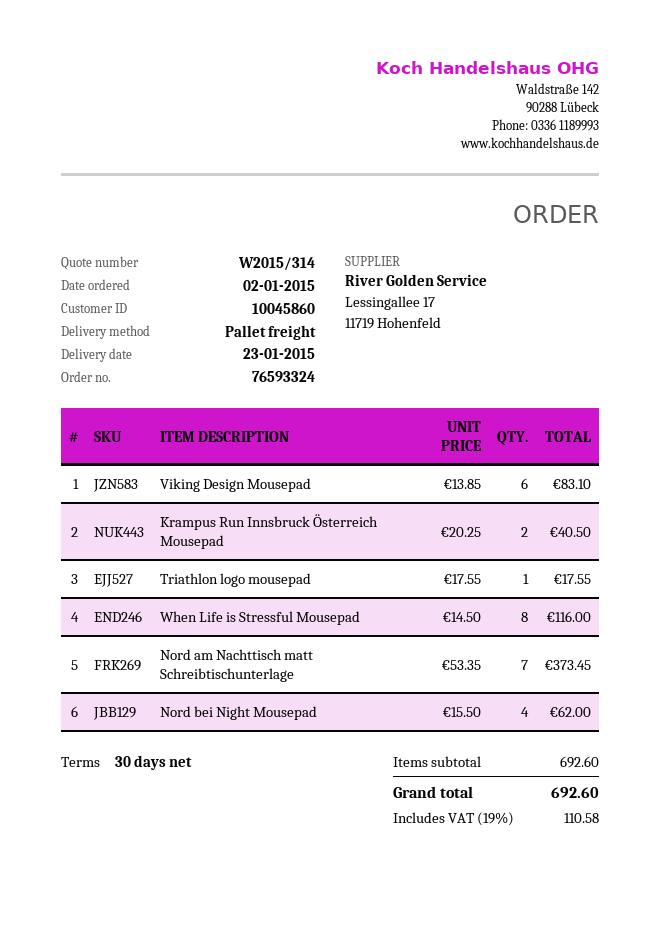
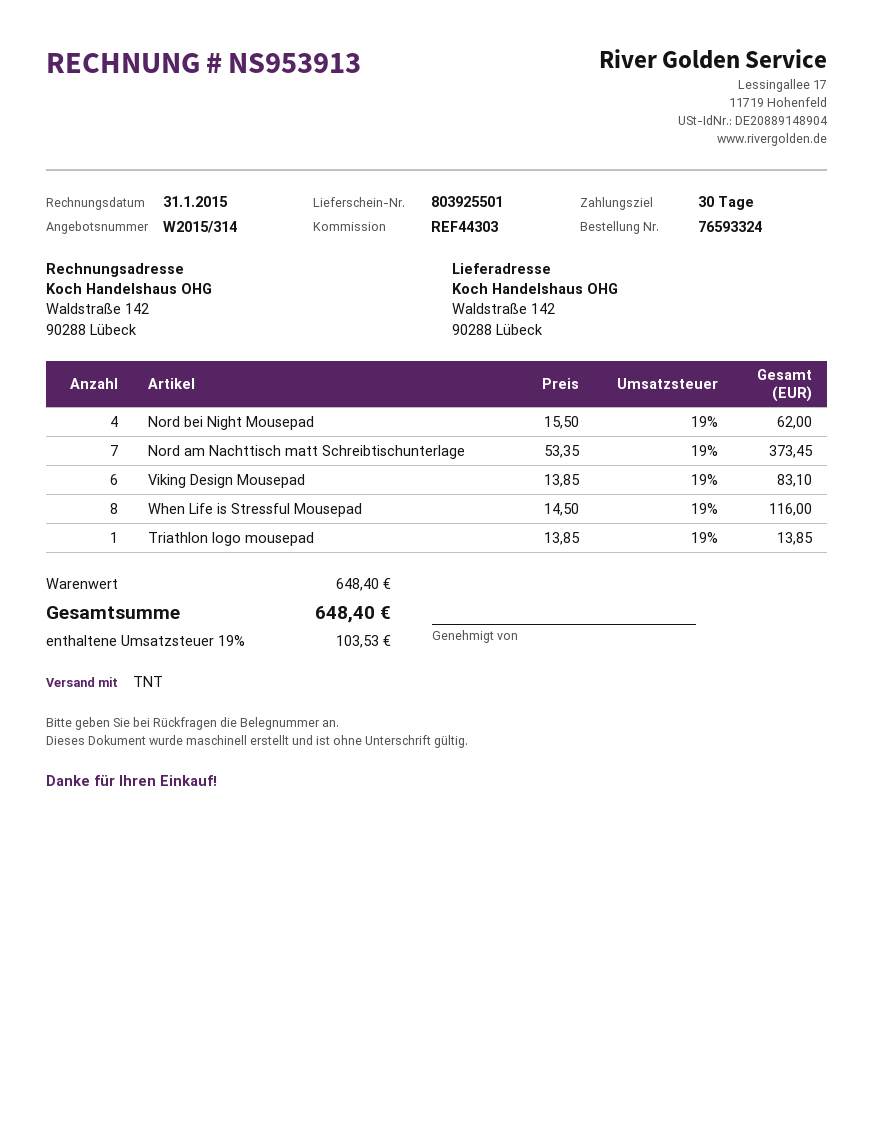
shipping method: pallet freight -> TNT
Krampus Run Innsbruck Österreich Mousepad: 2 x 20.25 = 40.50 -> none
Triathlon logo mousepad: 1 x 17.55 = 17.55 -> 1 x 13.85 = 13.85
subtotal: 692.60 -> 648.40
tax: 19% = 110.58 -> 19% = 103.53
total: 692.60 -> 648.40

